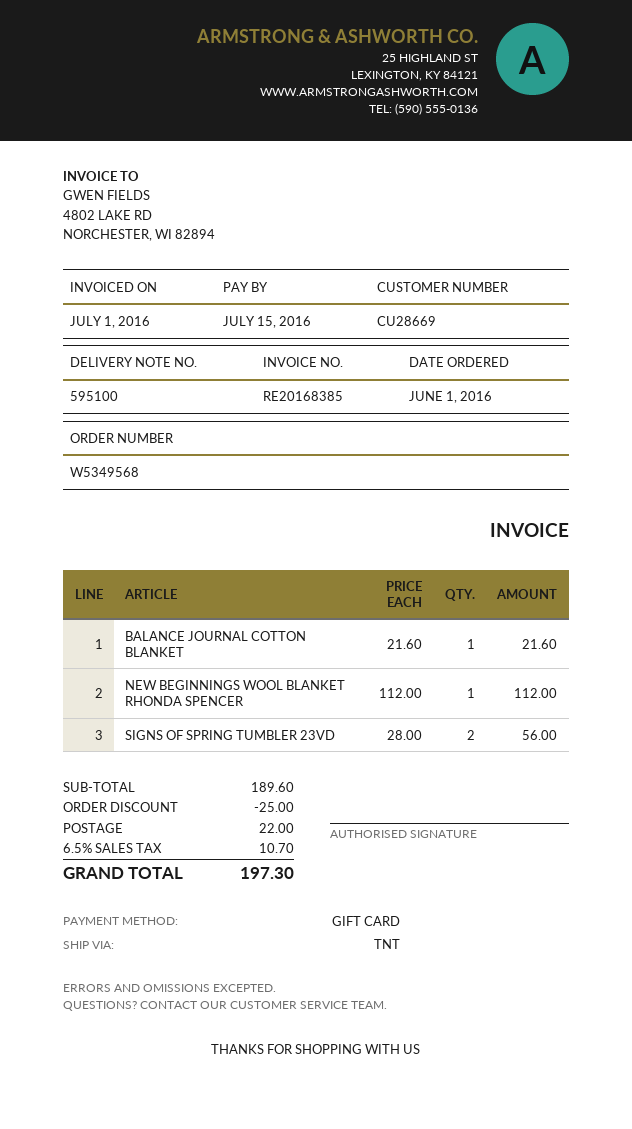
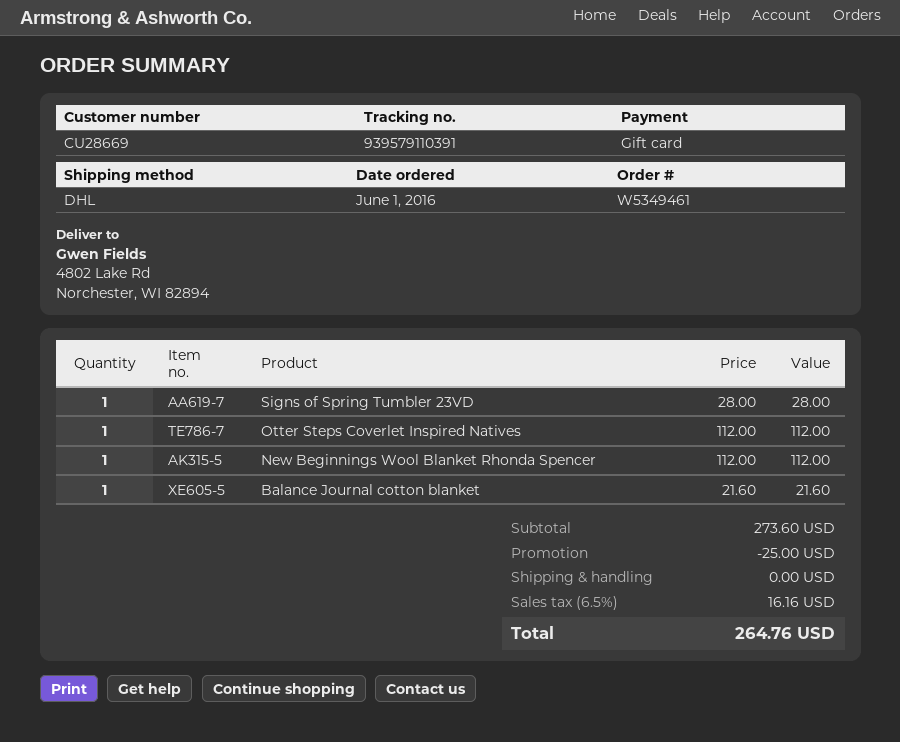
order number: W5349568 -> W5349461
shipping method: TNT -> DHL
SIGNS OF SPRING TUMBLER 23VD: 2 x 28.00 = 56.00 -> 1 x 28.00 = 28.00
Otter Steps Coverlet Inspired Natives: none -> 1 x 112.00 = 112.00
subtotal: 189.60 -> 273.60
shipping: 22.00 -> 0.00
tax: 6.5% = 10.70 -> 6.5% = 16.16
total: 197.30 -> 264.76

